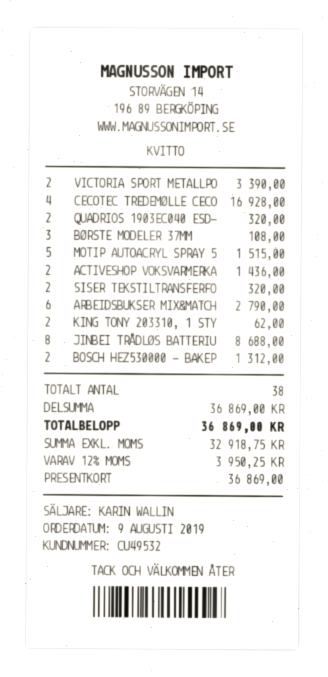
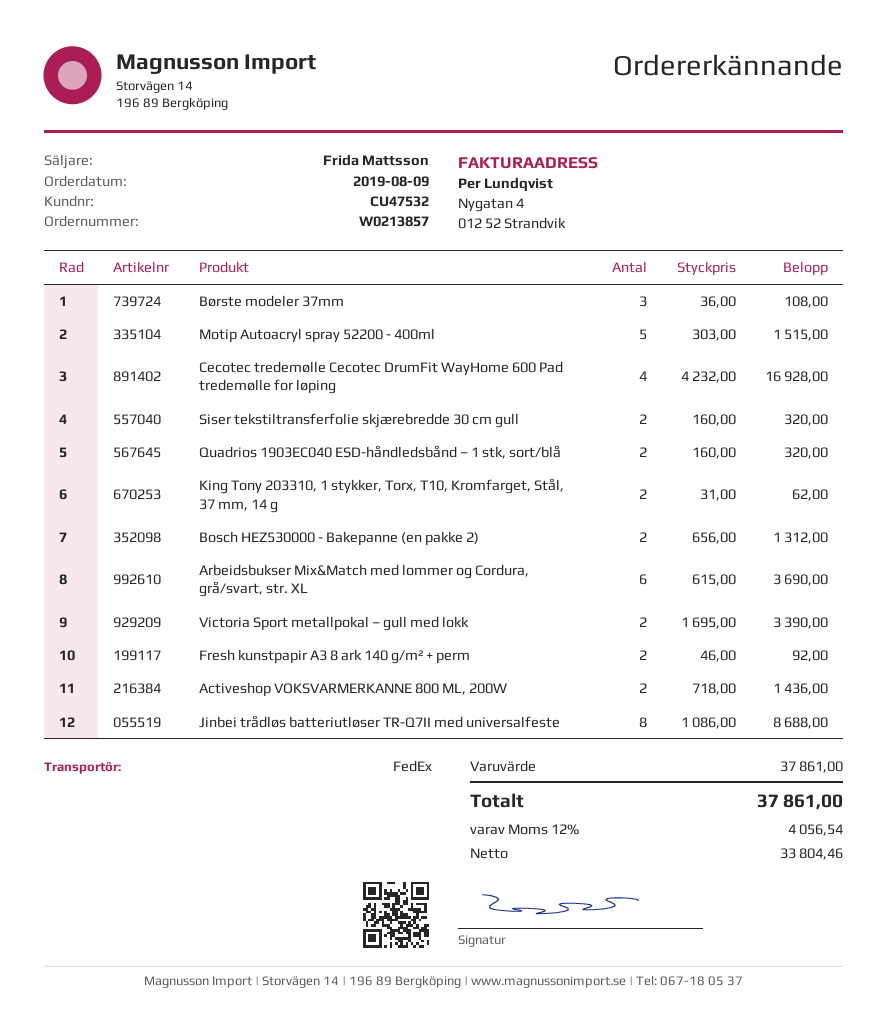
customer number: CU49532 -> CU47532
sales rep: KARIN WALLIN -> Frida Mattsson
ARBEIDSBUKSER MIX&MATCH: 6 for 2790.00 -> 6 for 3690.00
Fresh kunstpapir A3 8 ark 140 g/m² + perm: none -> 2 for 92.00
subtotal: 36869.00 -> 37861.00
net: 32918.75 -> 33804.46
tax: 12% = 3950.25 -> 12% = 4056.54
total: 36869.00 -> 37861.00

